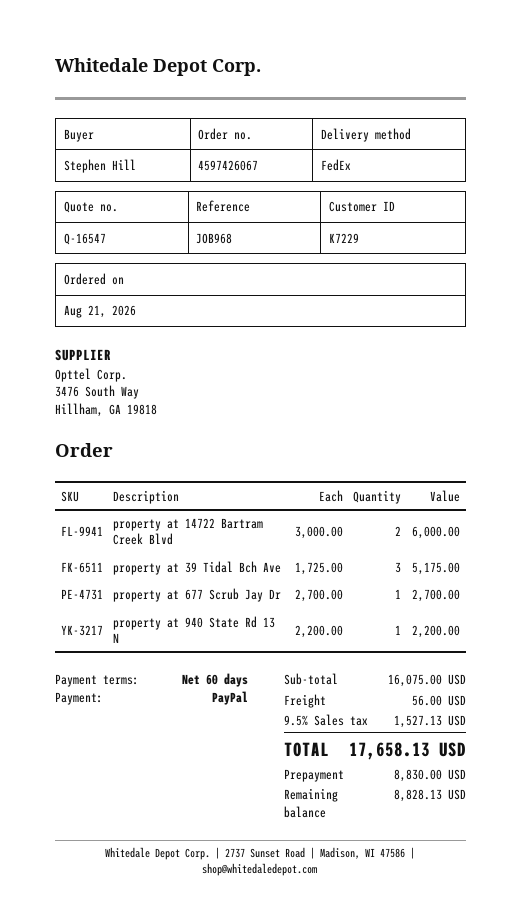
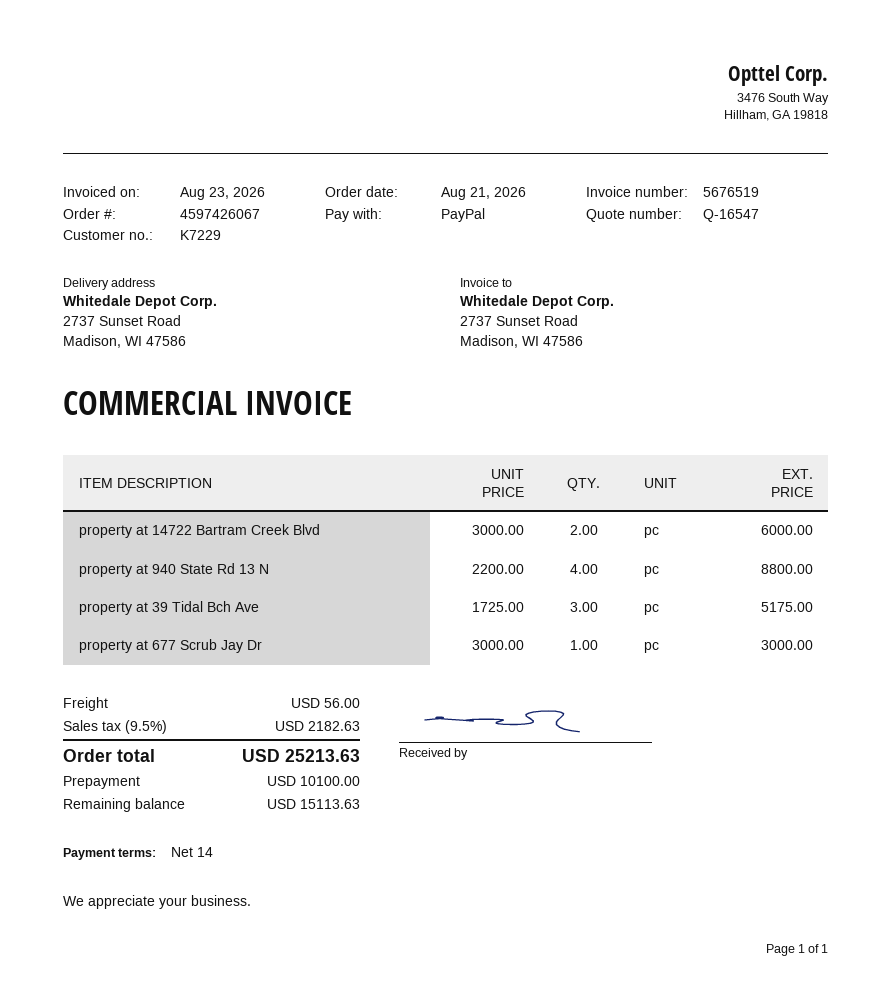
payment terms: 60 days -> 14 days
property at 677 Scrub Jay Dr: 1 x 2700.00 = 2700.00 -> 1 x 3000.00 = 3000.00
property at 940 State Rd 13 N: 1 x 2200.00 = 2200.00 -> 4 x 2200.00 = 8800.00
tax: 9.5% = 1527.13 -> 9.5% = 2182.63
total: 17658.13 -> 25213.63
deposit: 8830.00 -> 10100.00
balance: 8828.13 -> 15113.63

